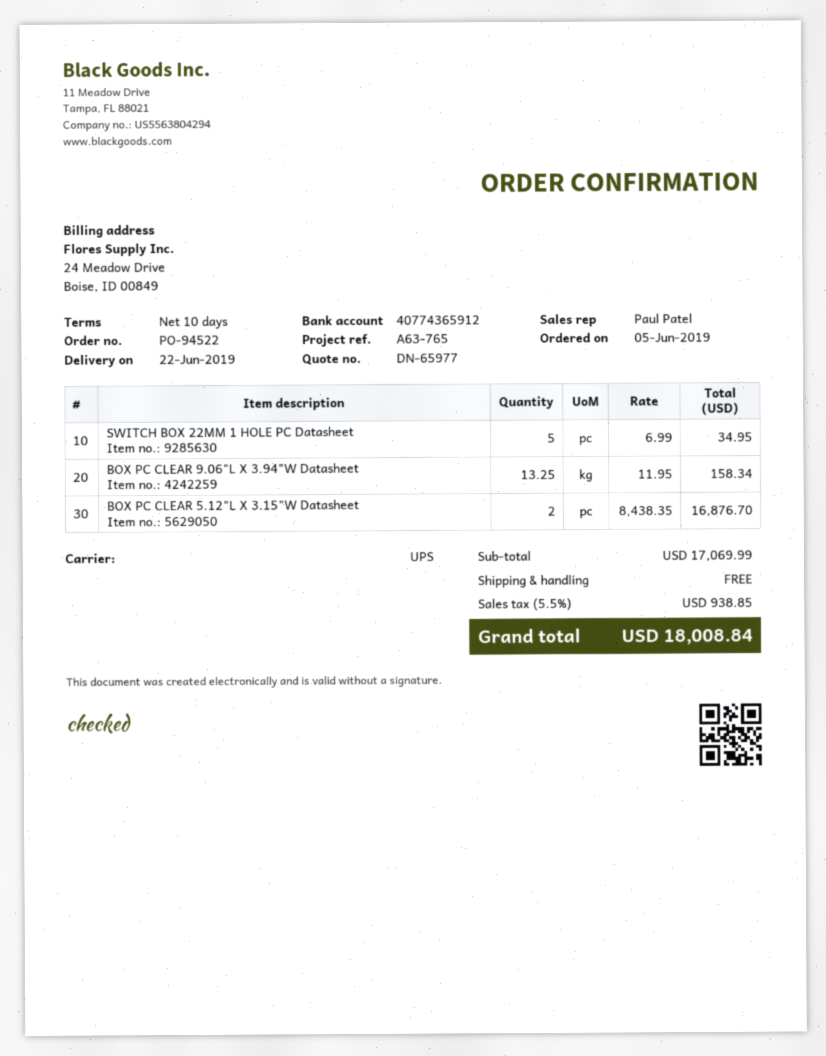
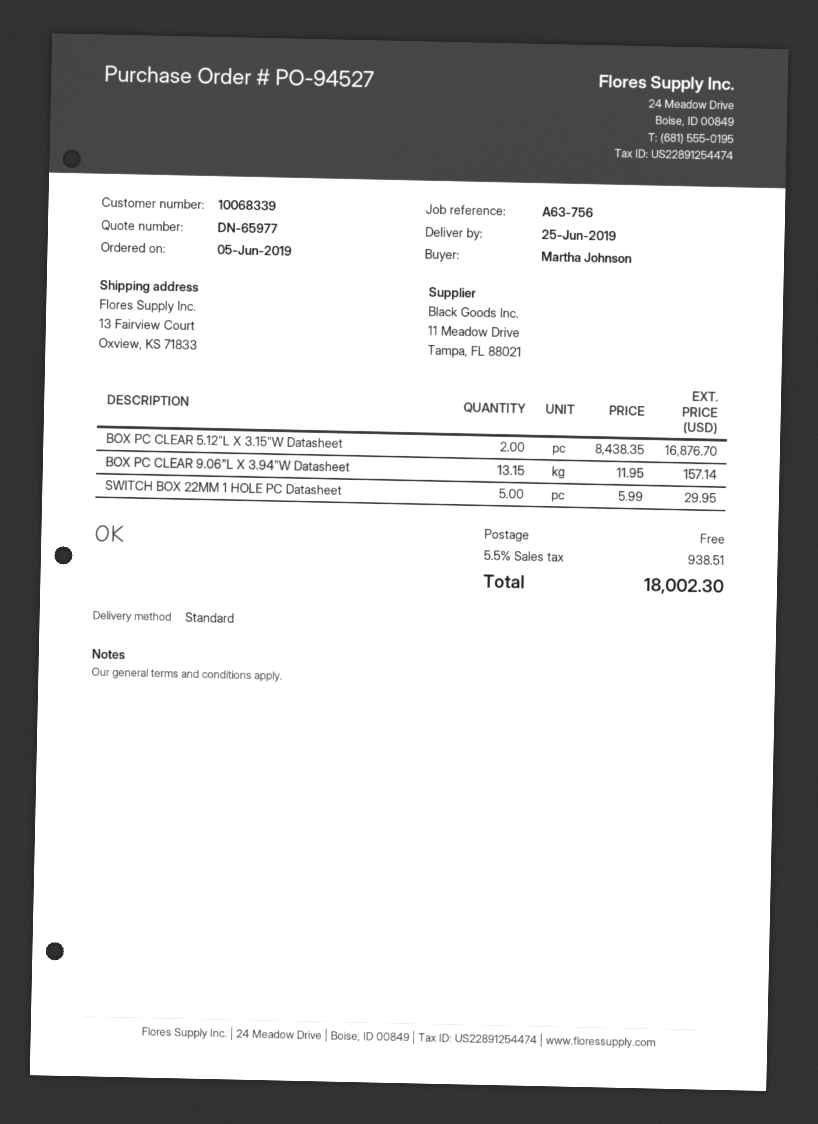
order number: PO-94522 -> PO-94527
delivery date: 2019-06-22 -> 2019-06-25
reference: A63-765 -> A63-756
shipping method: UPS -> standard
SWITCH BOX 22MM 1 HOLE PC Datasheet: 5 x 6.99 = 34.95 -> 5 x 5.99 = 29.95
BOX PC CLEAR 9.06"L X 3.94"W Datasheet: 13.25 x 11.95 = 158.34 -> 13.15 x 11.95 = 157.14
tax: 5.5% = 938.85 -> 5.5% = 938.51
total: 18008.84 -> 18002.30

